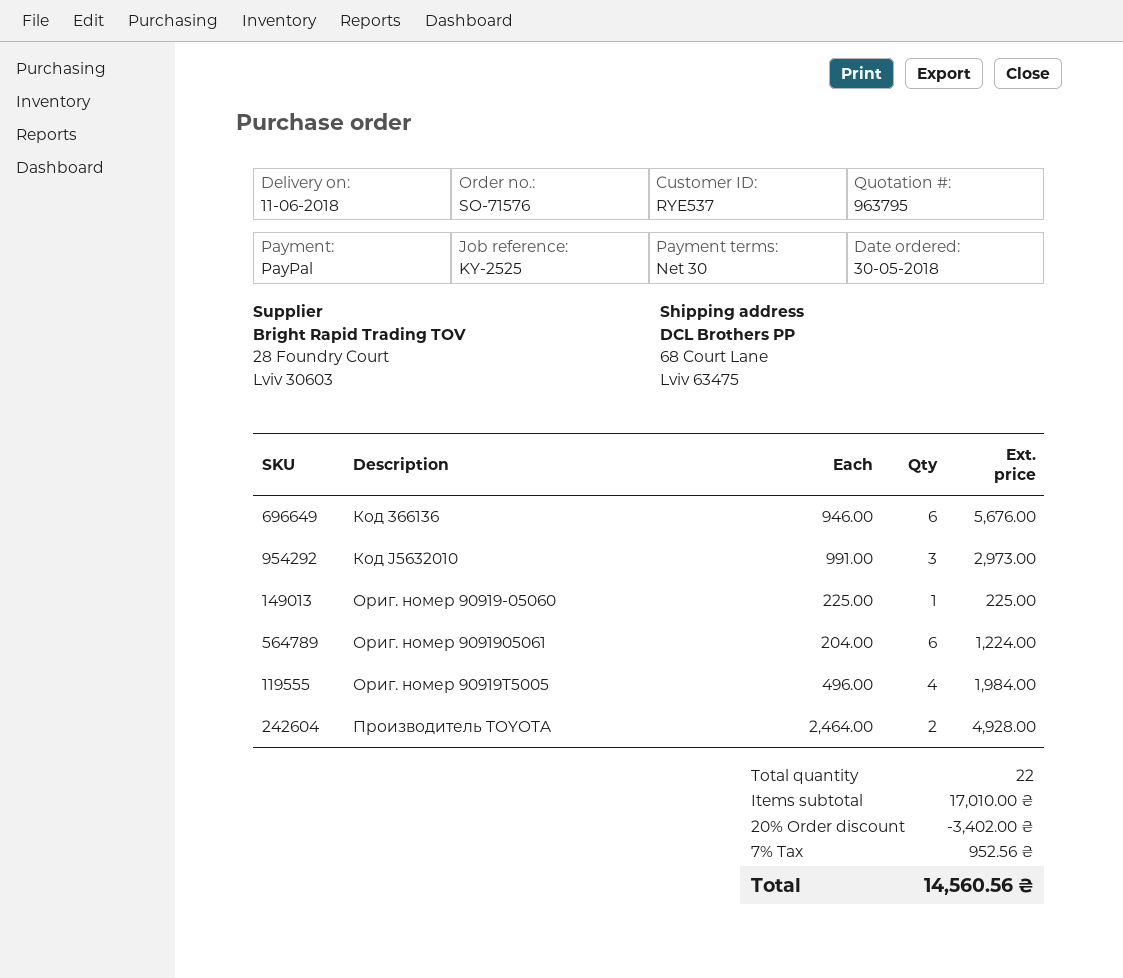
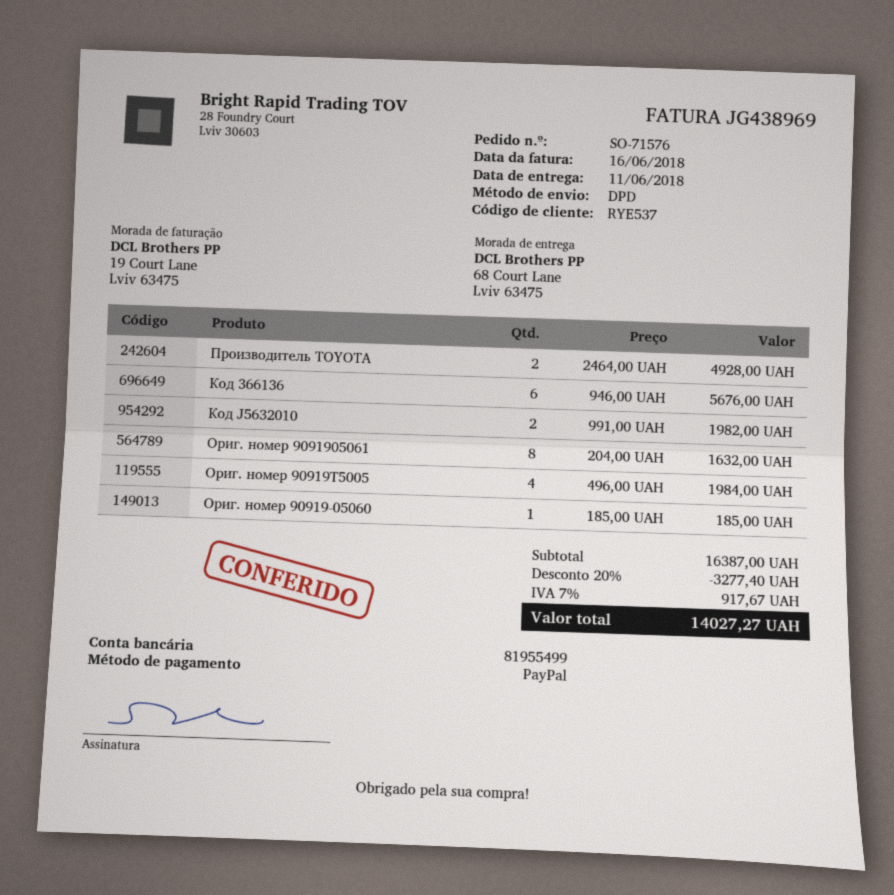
Код J5632010: 3 x 991.00 = 2973.00 -> 2 x 991.00 = 1982.00
Ориг. номер 90919-05060: 1 x 225.00 = 225.00 -> 1 x 185.00 = 185.00
Ориг. номер 9091905061: 6 x 204.00 = 1224.00 -> 8 x 204.00 = 1632.00
subtotal: 17010.00 -> 16387.00
discount: 20% = 3402.00 -> 20% = 3277.40
tax: 7% = 952.56 -> 7% = 917.67
total: 14560.56 -> 14027.27

